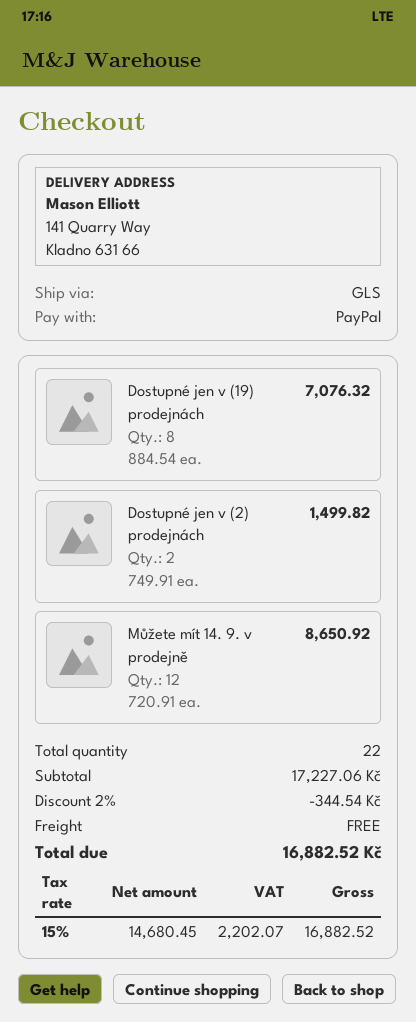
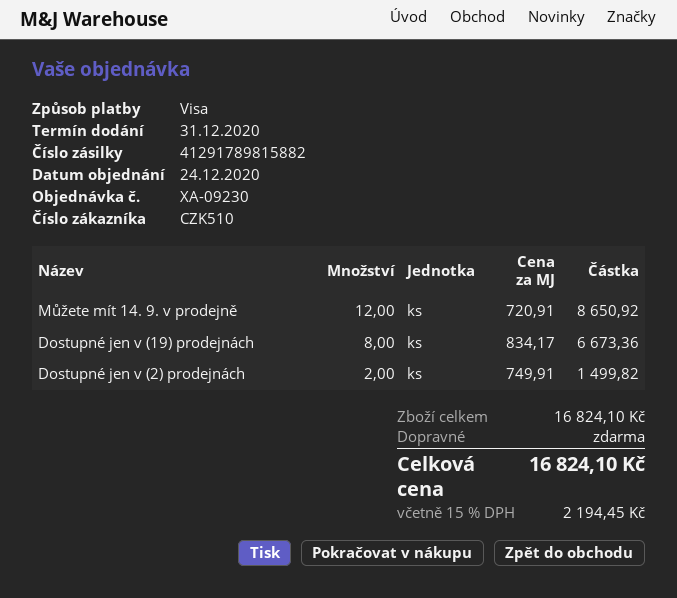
payment method: PayPal -> Visa
Dostupné jen v (19) prodejnách: 8 x 884.54 = 7076.32 -> 8 x 834.17 = 6673.36
subtotal: 17227.06 -> 16824.10
discount: 2% = 344.54 -> none
tax: 15% = 2202.07 -> 15% = 2194.45
total: 16882.52 -> 16824.10

